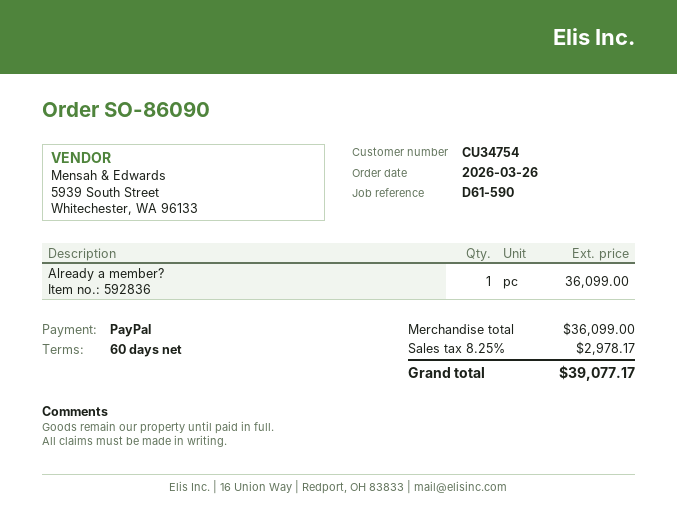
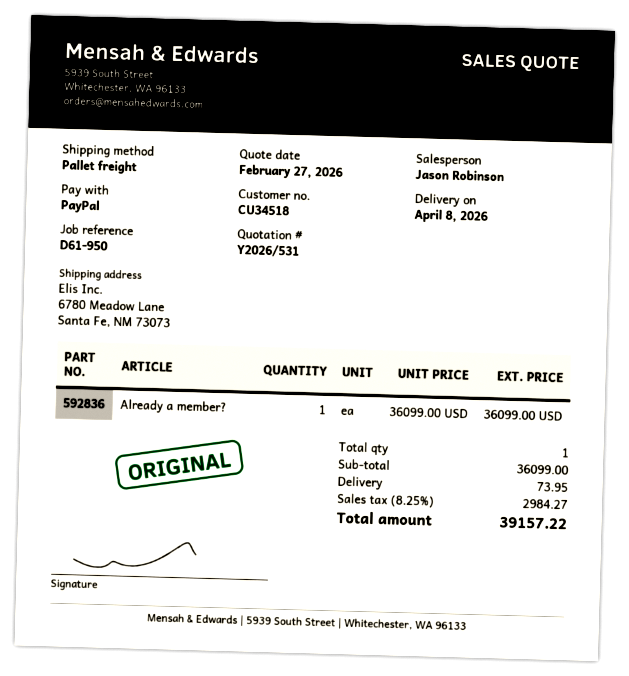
customer number: CU34754 -> CU34518
reference: D61-590 -> D61-950
shipping: none -> 73.95
tax: 8.25% = 2978.17 -> 8.25% = 2984.27
total: 39077.17 -> 39157.22

